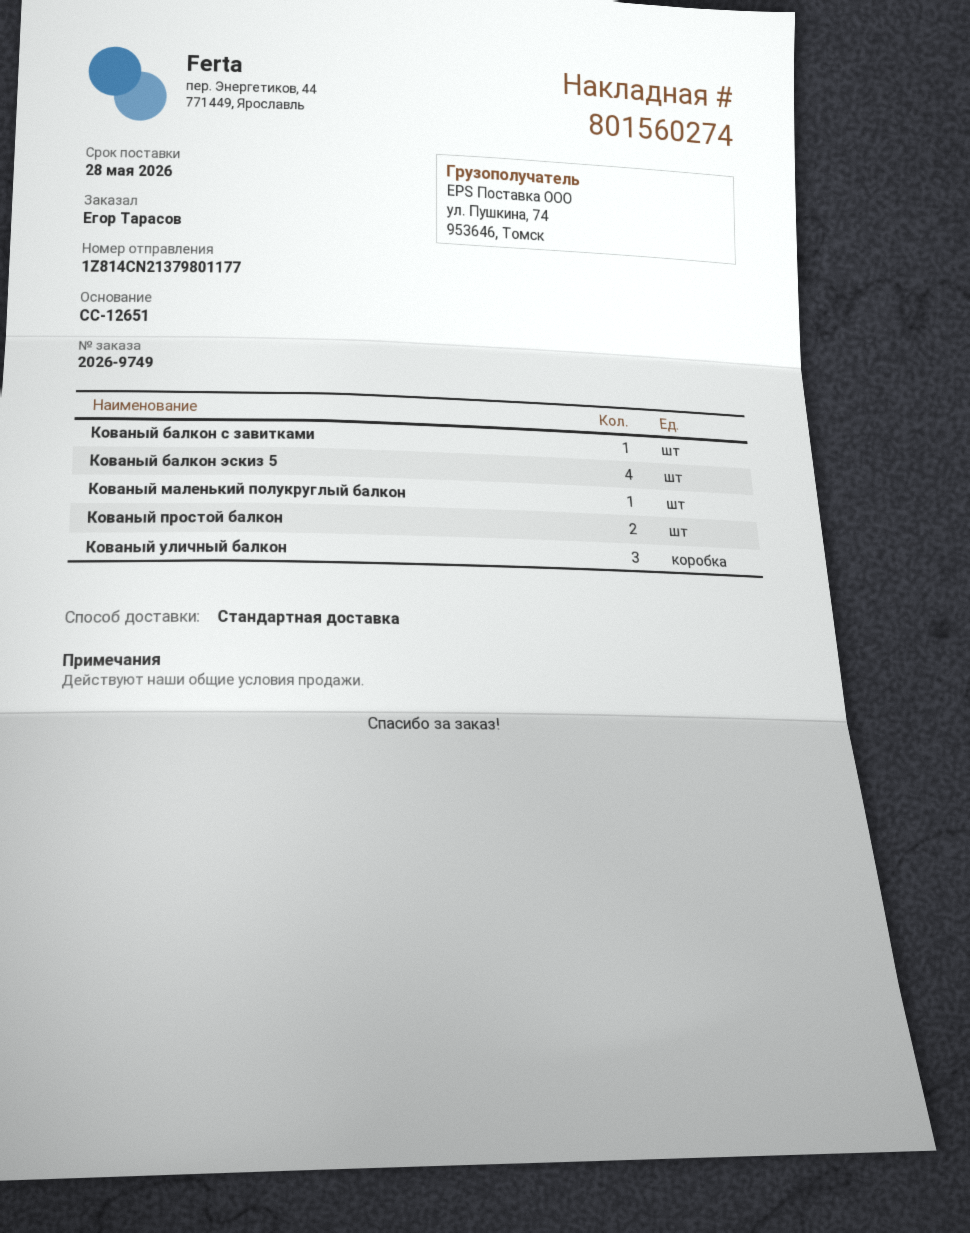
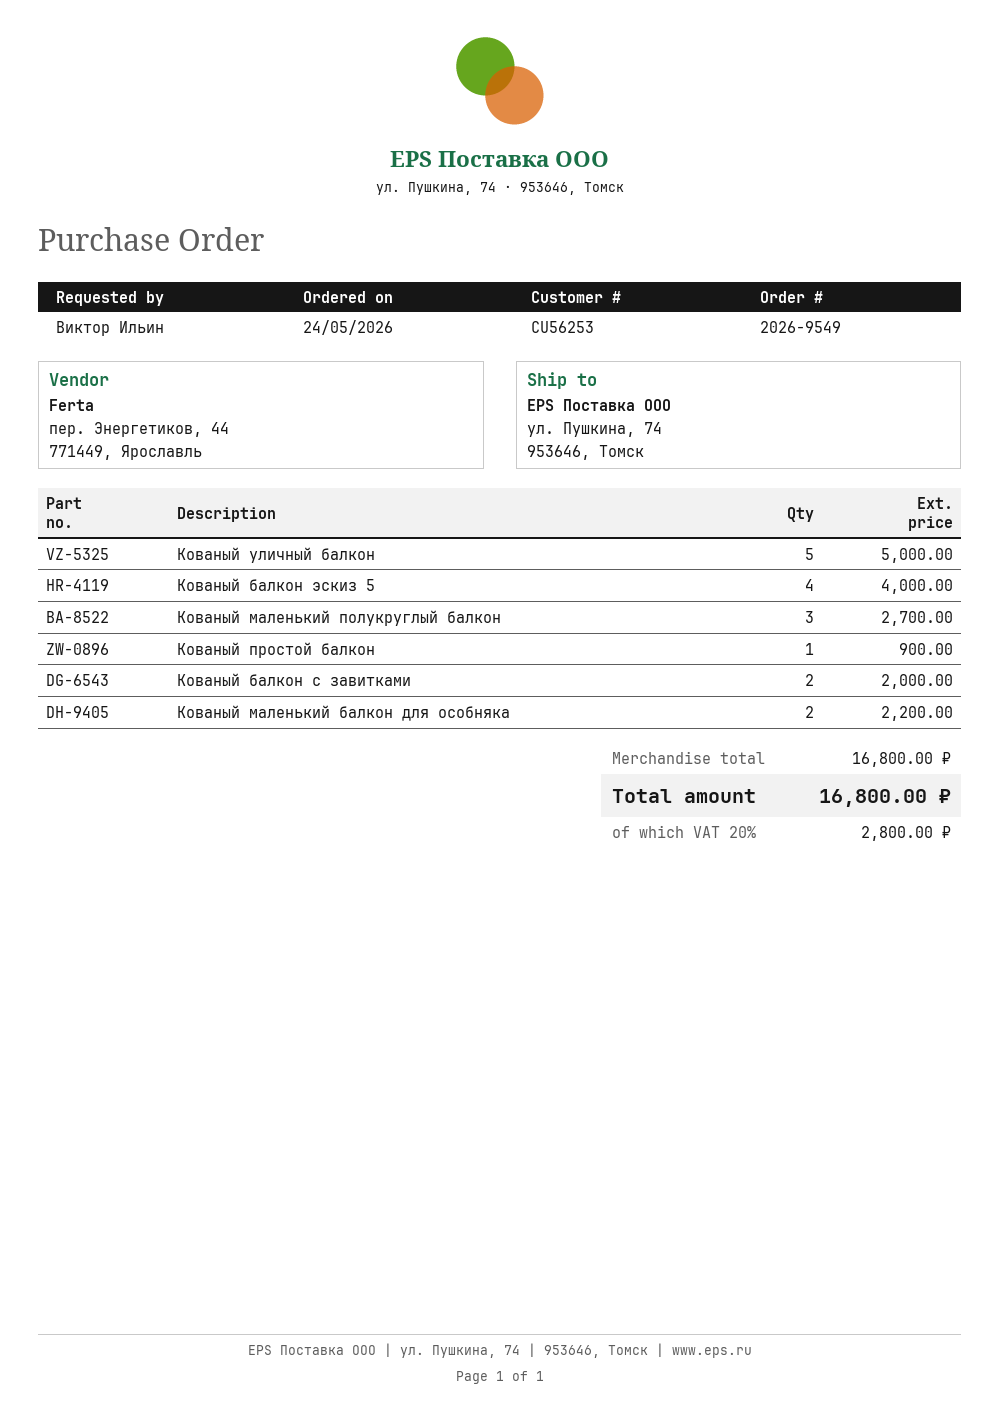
order number: 2026-9749 -> 2026-9549
ordered by: Егор Тарасов -> Виктор Ильин
Кованый балкон с завитками: 1 -> 2
Кованый маленький полукруглый балкон: 1 -> 3
Кованый простой балкон: 2 -> 1
Кованый уличный балкон: 3 -> 5
Кованый маленький балкон для особняка: none -> 2

